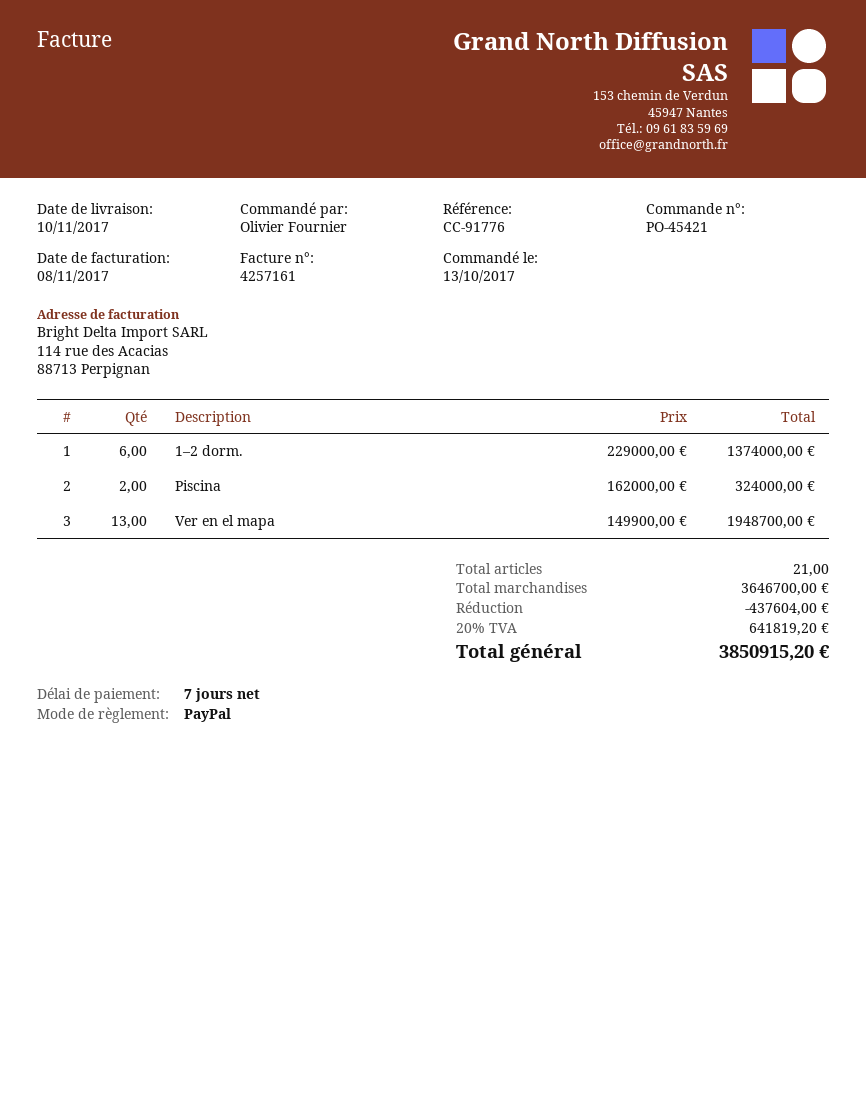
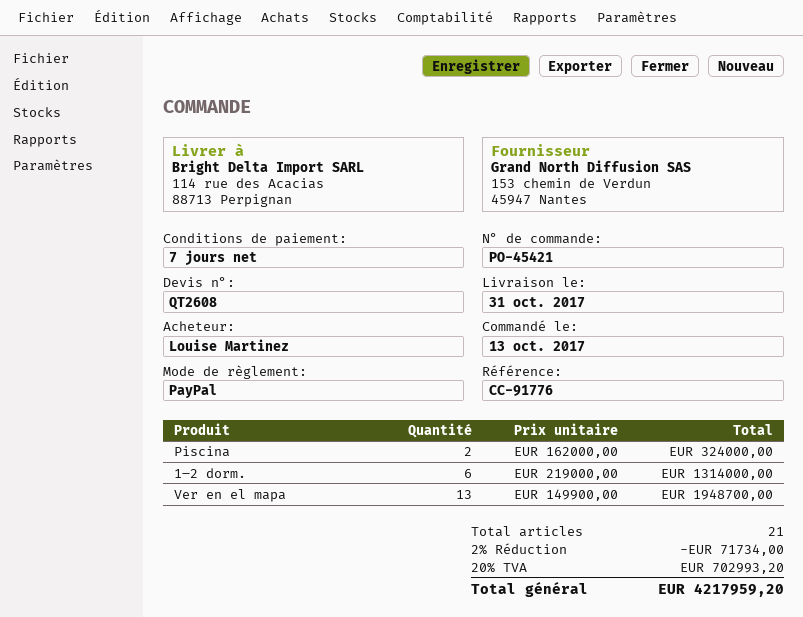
delivery date: 2017-11-10 -> 2017-10-31
ordered by: Olivier Fournier -> Louise Martinez
1–2 dorm.: 6 x 229000.00 = 1374000.00 -> 6 x 219000.00 = 1314000.00
discount: 437604.00 -> 71734.00
tax: 20% = 641819.20 -> 20% = 702993.20
total: 3850915.20 -> 4217959.20

